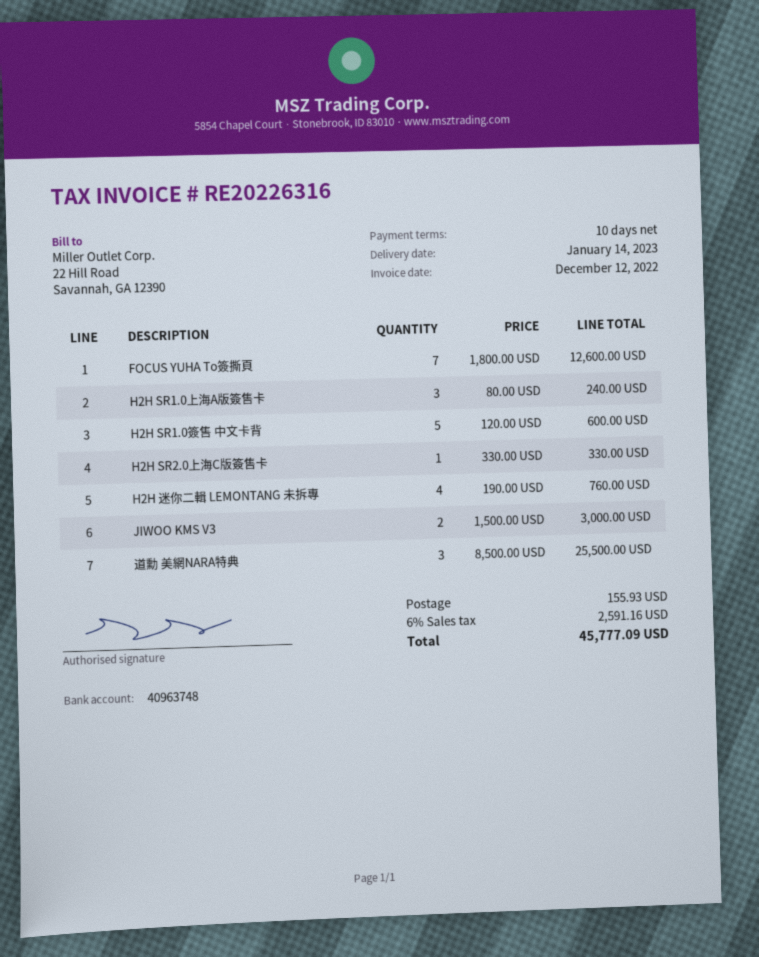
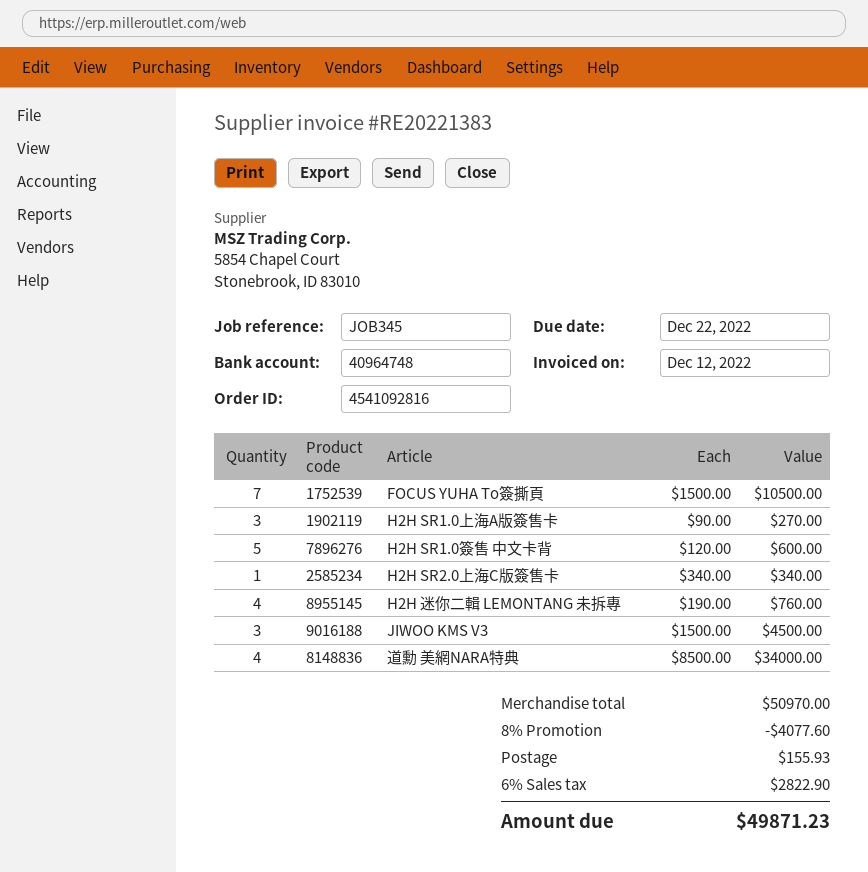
invoice number: RE20226316 -> RE20221383
bank account: 40963748 -> 40964748
FOCUS YUHA To簽撕頁: 7 x 1800.00 = 12600.00 -> 7 x 1500.00 = 10500.00
H2H SR1.0上海A版簽售卡: 3 x 80.00 = 240.00 -> 3 x 90.00 = 270.00
H2H SR2.0上海C版簽售卡: 1 x 330.00 = 330.00 -> 1 x 340.00 = 340.00
JIWOO KMS V3: 2 x 1500.00 = 3000.00 -> 3 x 1500.00 = 4500.00
道勳 美網NARA特典: 3 x 8500.00 = 25500.00 -> 4 x 8500.00 = 34000.00
discount: none -> 8% = 4077.60
tax: 6% = 2591.16 -> 6% = 2822.90
total: 45777.09 -> 49871.23

